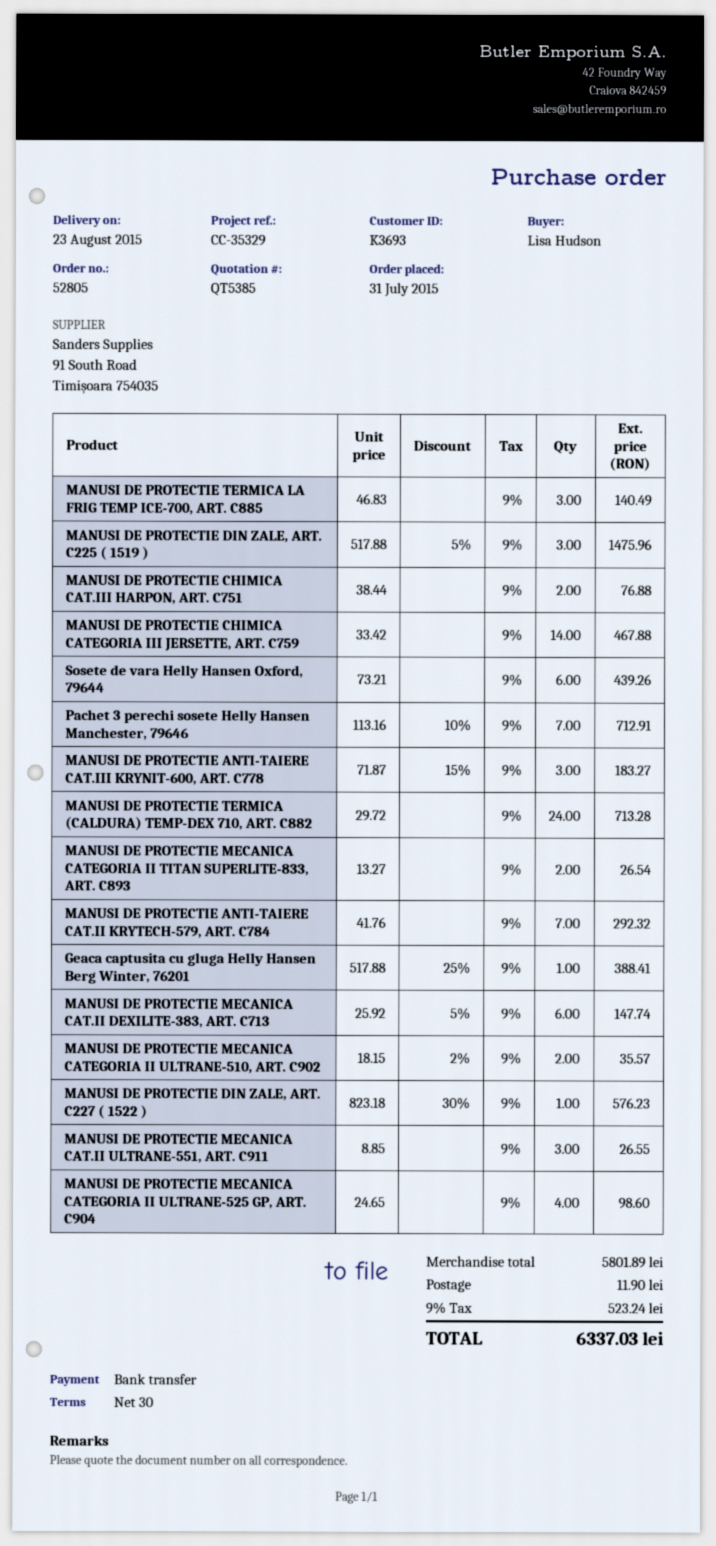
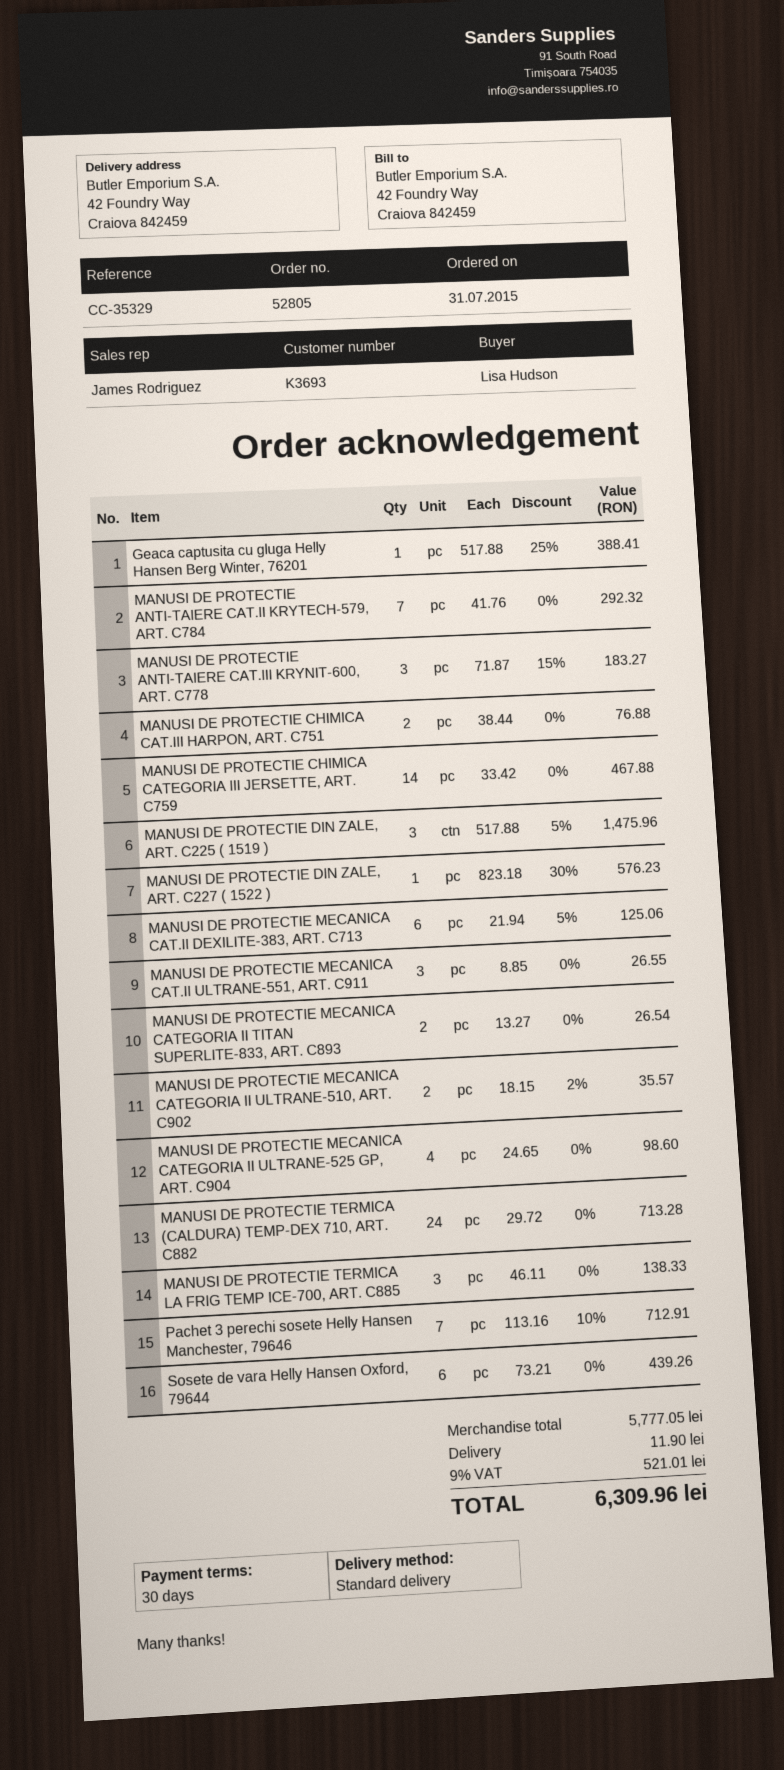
MANUSI DE PROTECTIE TERMICA LA FRIG TEMP ICE-700, ART. C885: 3 x 46.83 = 140.49 -> 3 x 46.11 = 138.33
MANUSI DE PROTECTIE MECANICA CAT.II DEXILITE-383, ART. C713: 6 x 25.92 - 5% = 147.74 -> 6 x 21.94 - 5% = 125.06
subtotal: 5801.89 -> 5777.05
tax: 9% = 523.24 -> 9% = 521.01
total: 6337.03 -> 6309.96

